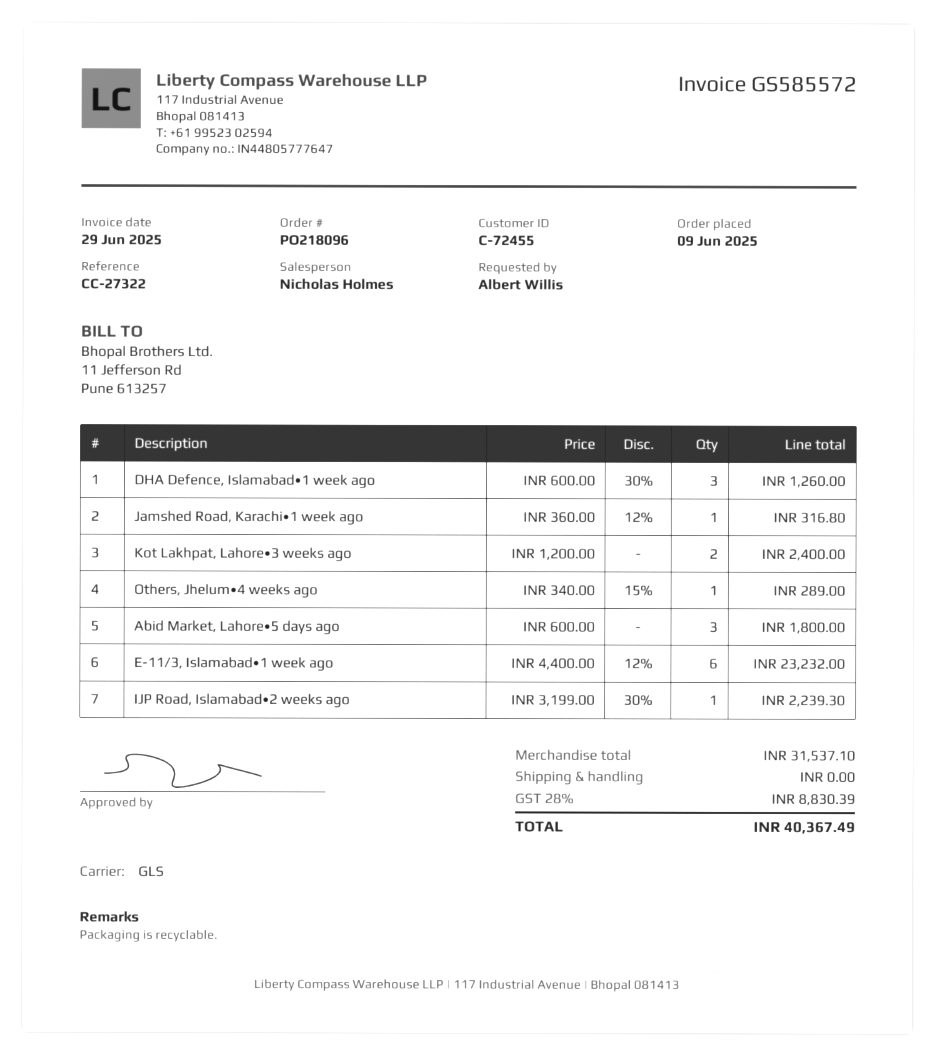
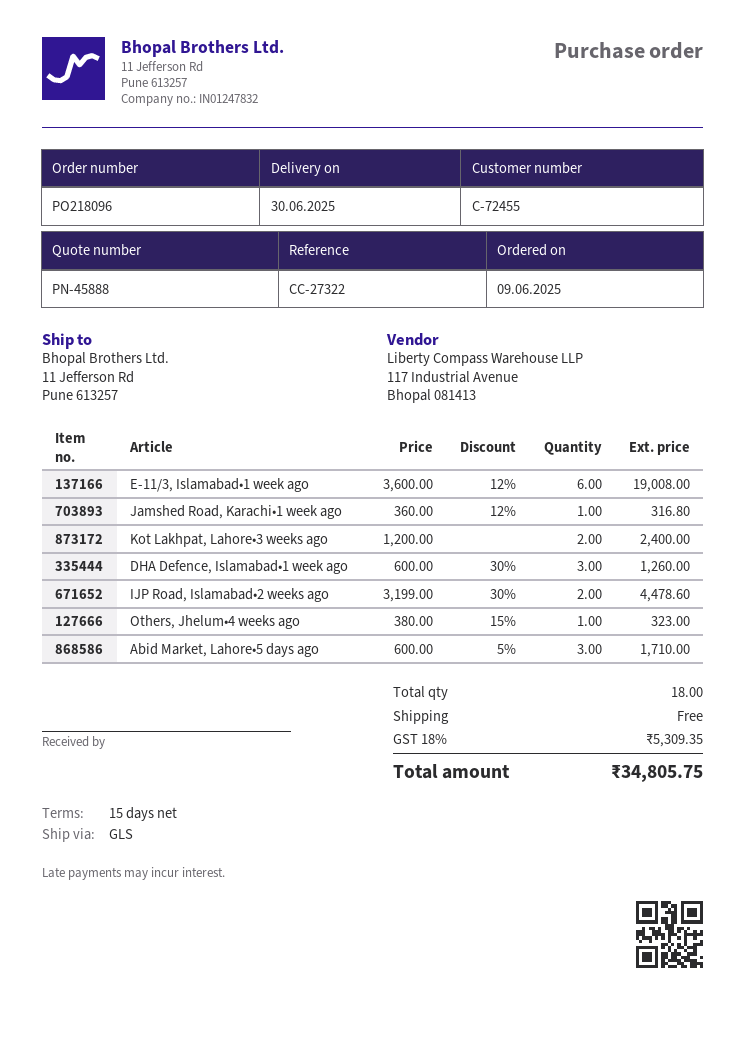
Others, Jhelum•4 weeks ago: 1 x 340.00 - 15% = 289.00 -> 1 x 380.00 - 15% = 323.00
Abid Market, Lahore•5 days ago: 3 x 600.00 = 1800.00 -> 3 x 600.00 - 5% = 1710.00
E-11/3, Islamabad•1 week ago: 6 x 4400.00 - 12% = 23232.00 -> 6 x 3600.00 - 12% = 19008.00
IJP Road, Islamabad•2 weeks ago: 1 x 3199.00 - 30% = 2239.30 -> 2 x 3199.00 - 30% = 4478.60
tax: 28% = 8830.39 -> 18% = 5309.35
total: 40367.49 -> 34805.75

